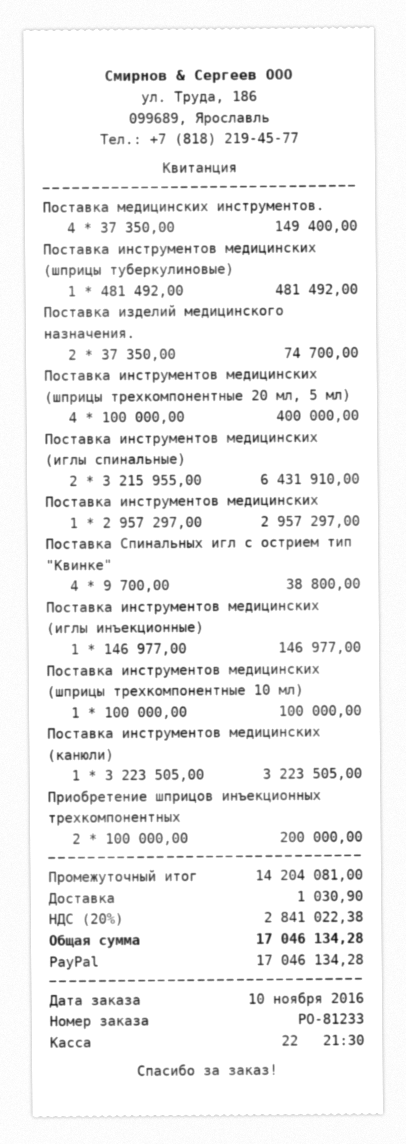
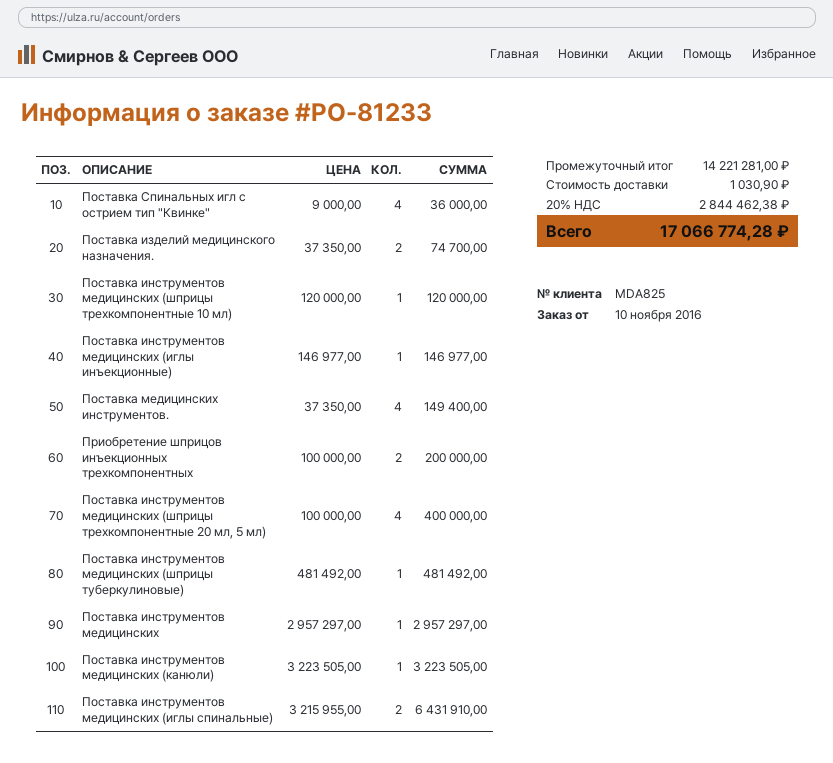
Поставка Спинальных игл с острием тип "Квинке": 4 x 9700.00 = 38800.00 -> 4 x 9000.00 = 36000.00
Поставка инструментов медицинских (шприцы трехкомпонентные 10 мл): 1 x 100000.00 = 100000.00 -> 1 x 120000.00 = 120000.00
subtotal: 14204081.00 -> 14221281.00
tax: 20% = 2841022.38 -> 20% = 2844462.38
total: 17046134.28 -> 17066774.28

